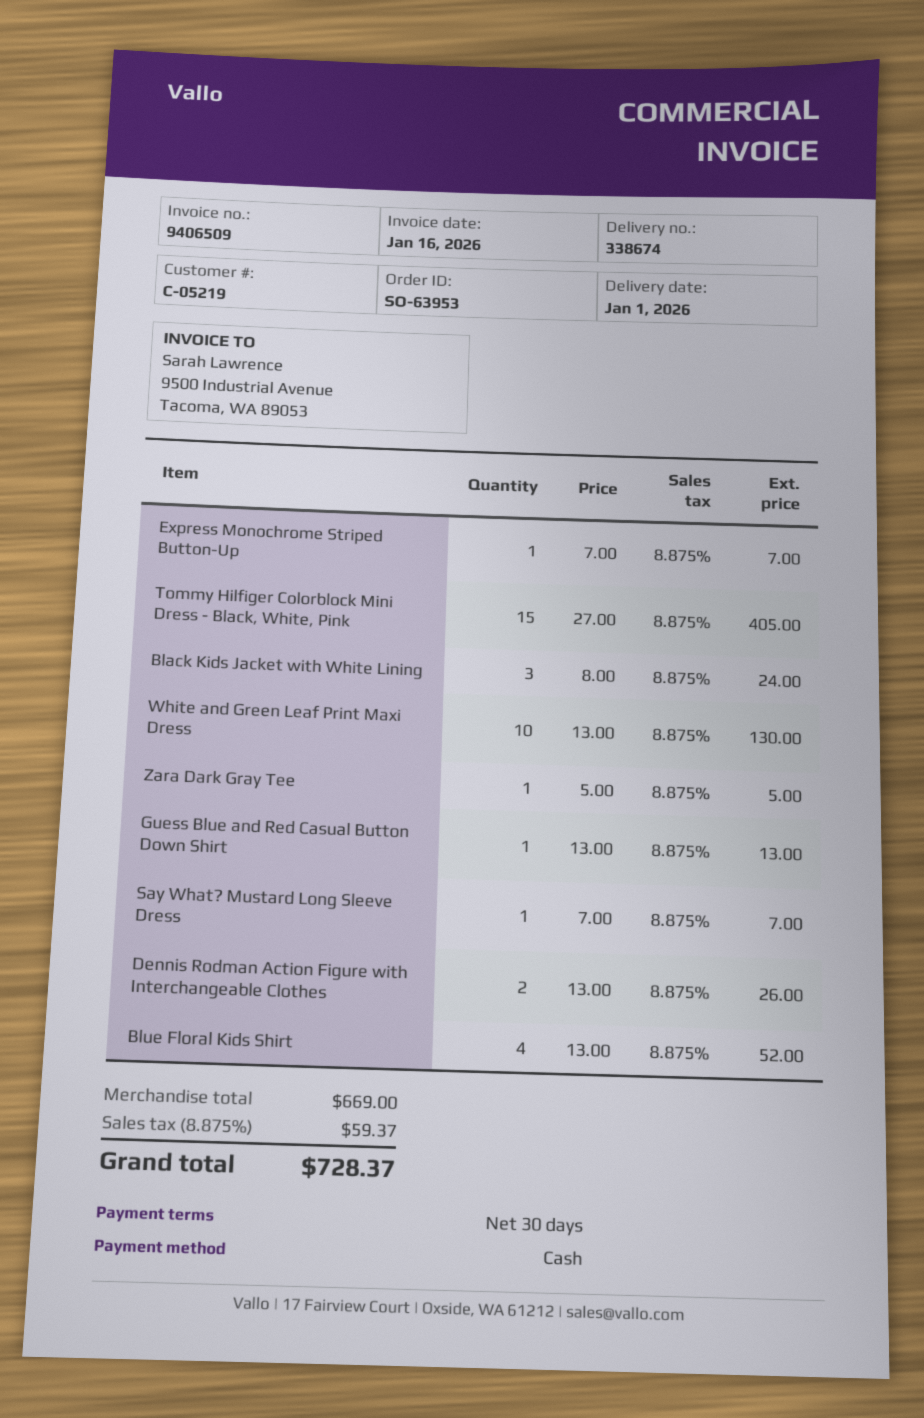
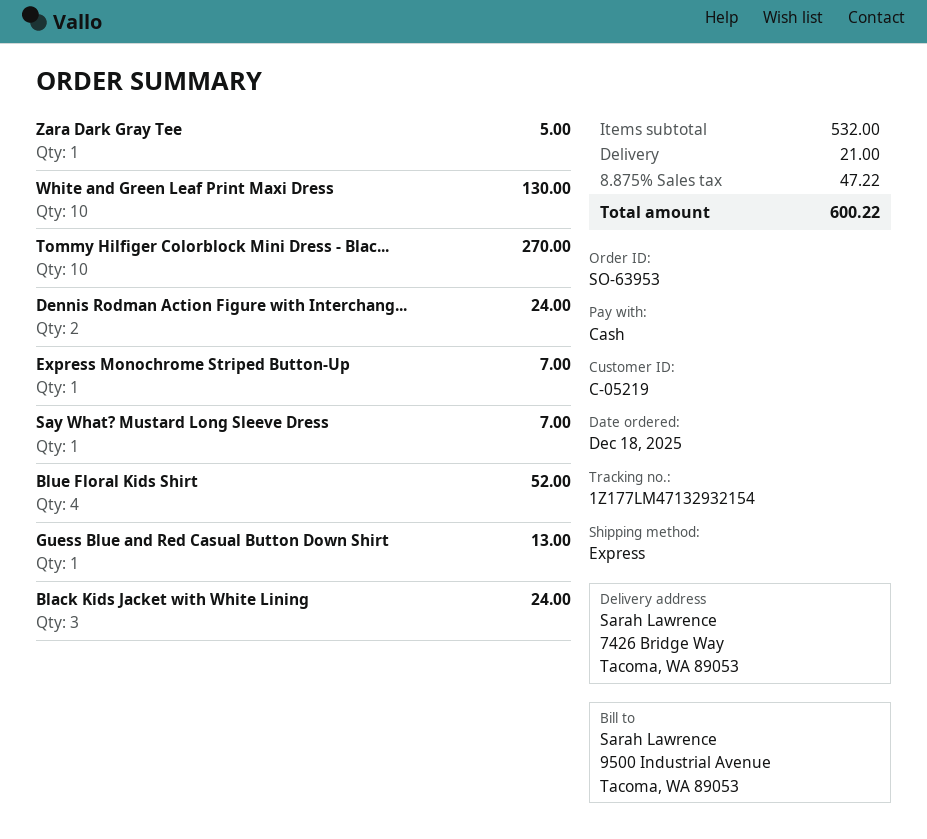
Tommy Hilfiger Colorblock Mini Dress - Black, White, Pink: 15 for 405.00 -> 10 for 270.00
Dennis Rodman Action Figure with Interchangeable Clothes: 2 for 26.00 -> 2 for 24.00
subtotal: 669.00 -> 532.00
shipping: none -> 21.00
tax: 8.875% = 59.37 -> 8.875% = 47.22
total: 728.37 -> 600.22

